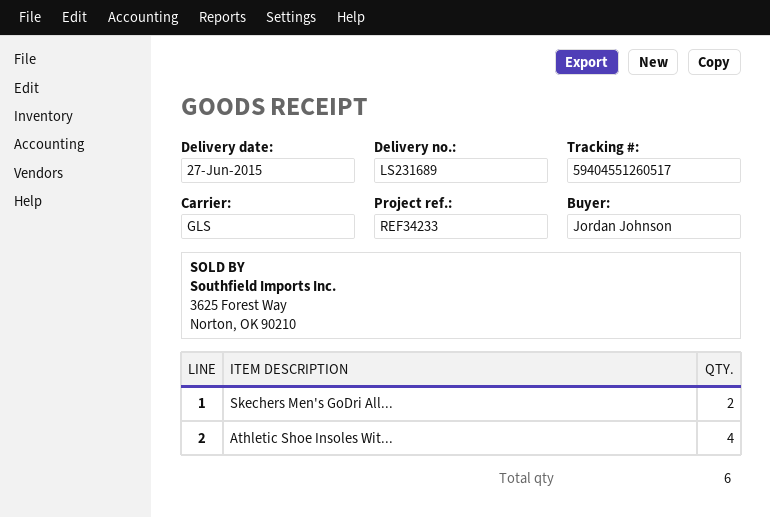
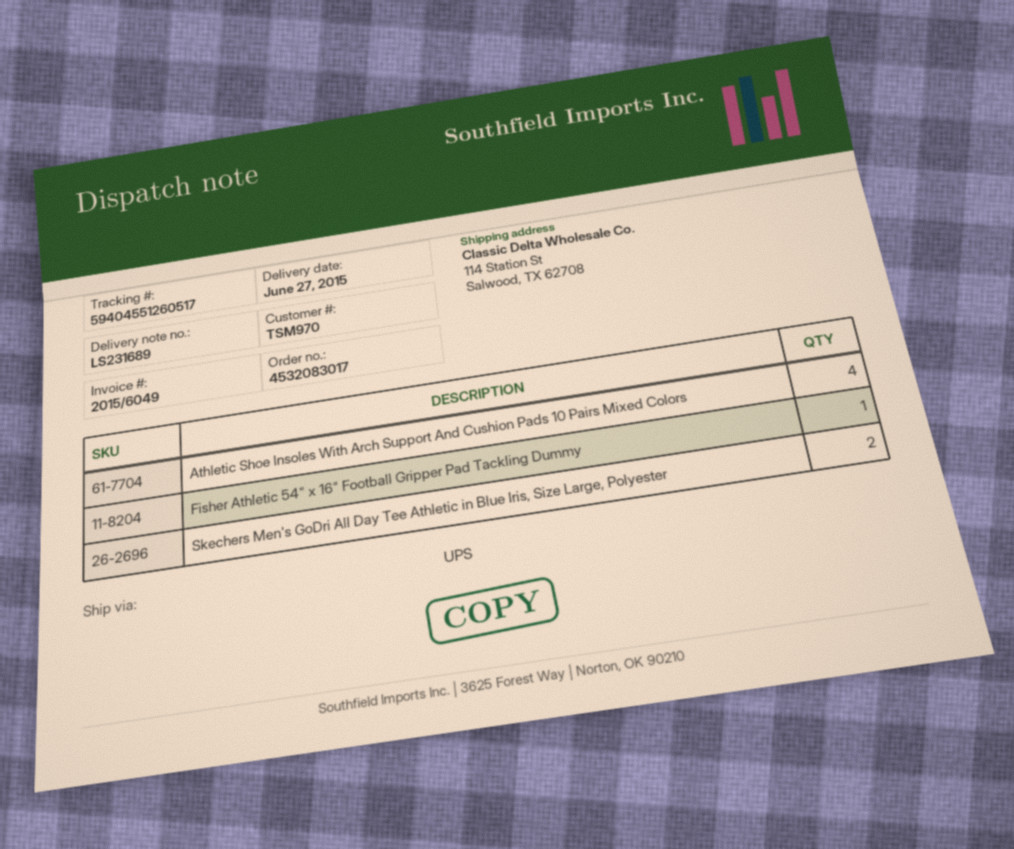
shipping method: GLS -> UPS
Fisher Athletic 54" x 16" Football Gripper Pad Tackling Dummy: none -> 1

